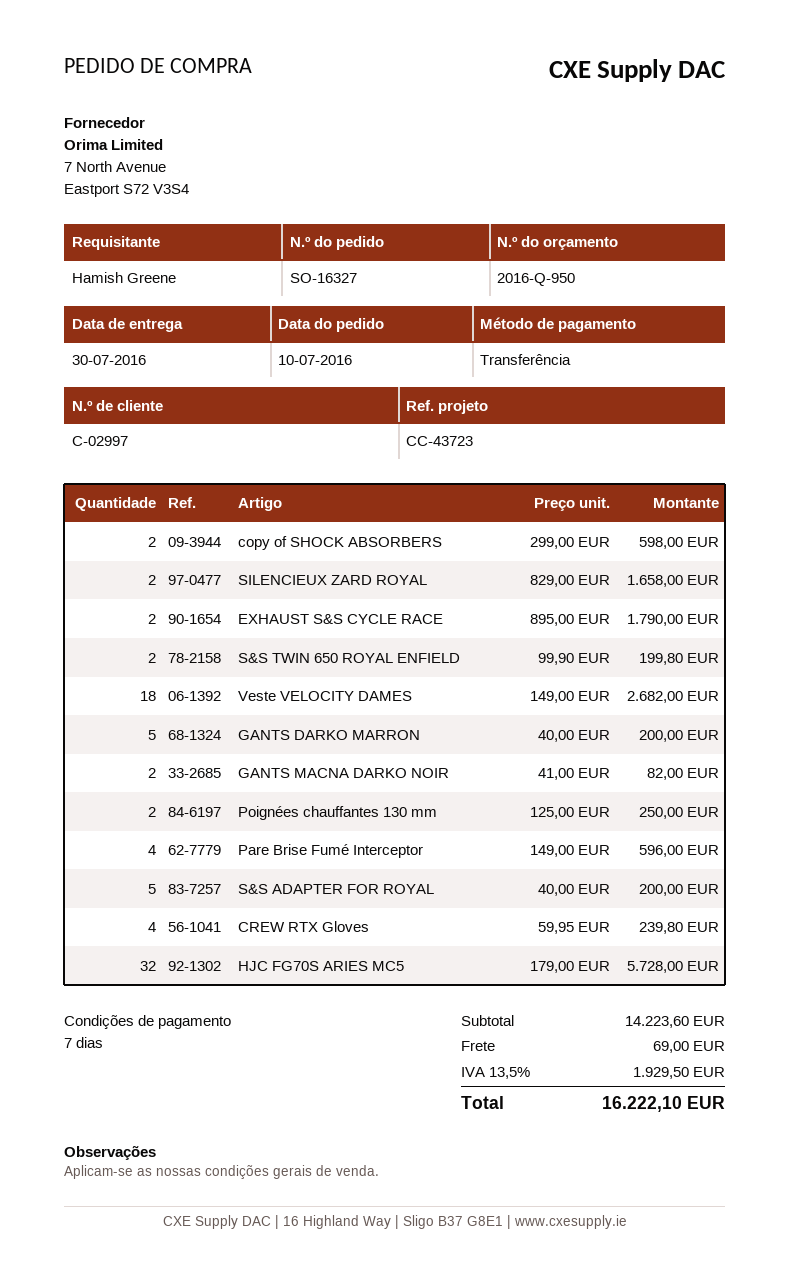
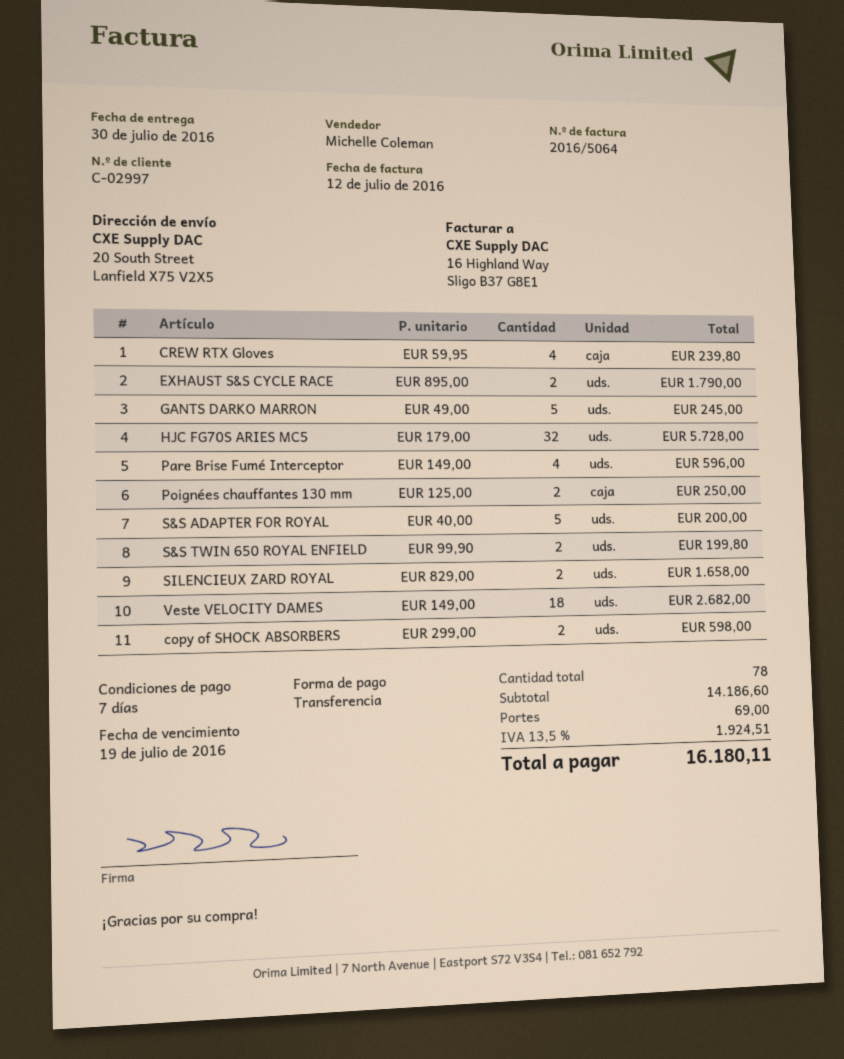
GANTS DARKO MARRON: 5 x 40.00 = 200.00 -> 5 x 49.00 = 245.00
GANTS MACNA DARKO NOIR: 2 x 41.00 = 82.00 -> none
subtotal: 14223.60 -> 14186.60
tax: 13.5% = 1929.50 -> 13.5% = 1924.51
total: 16222.10 -> 16180.11

